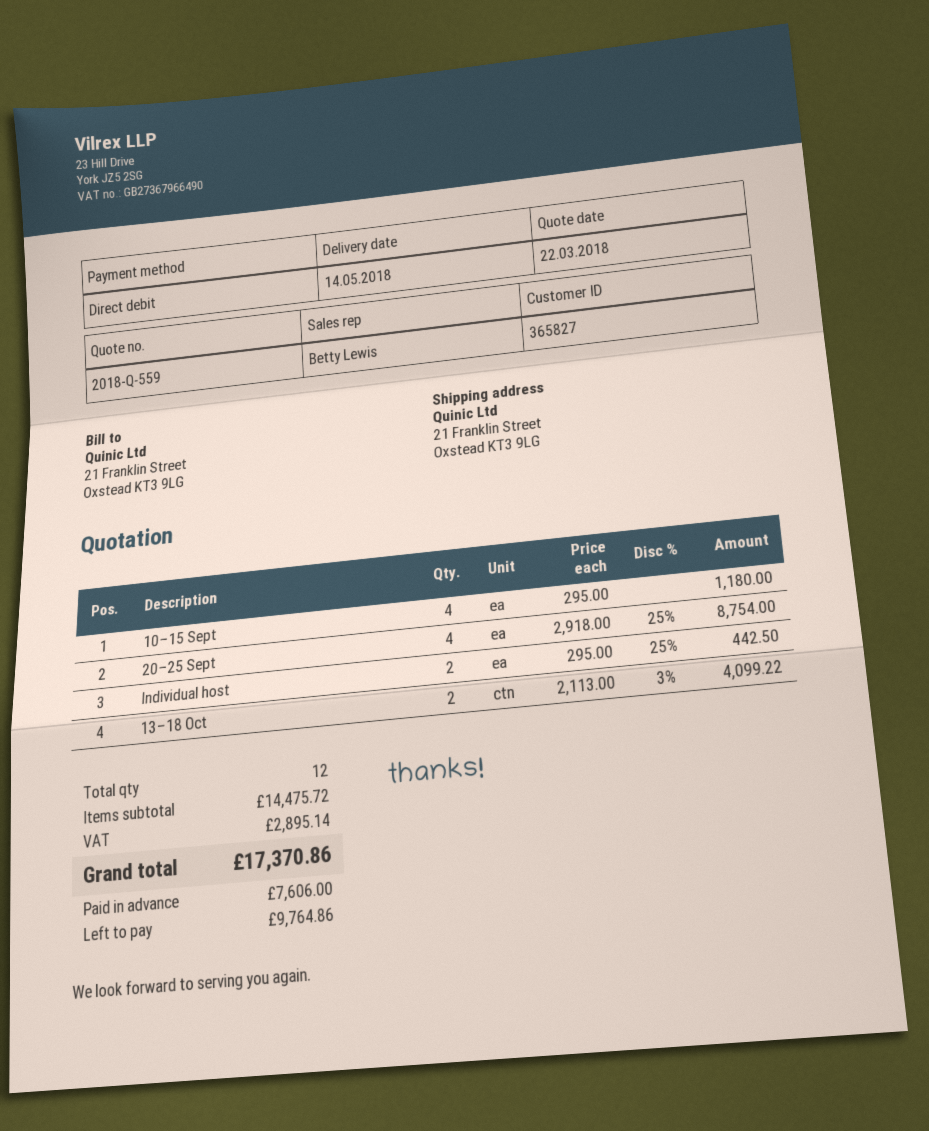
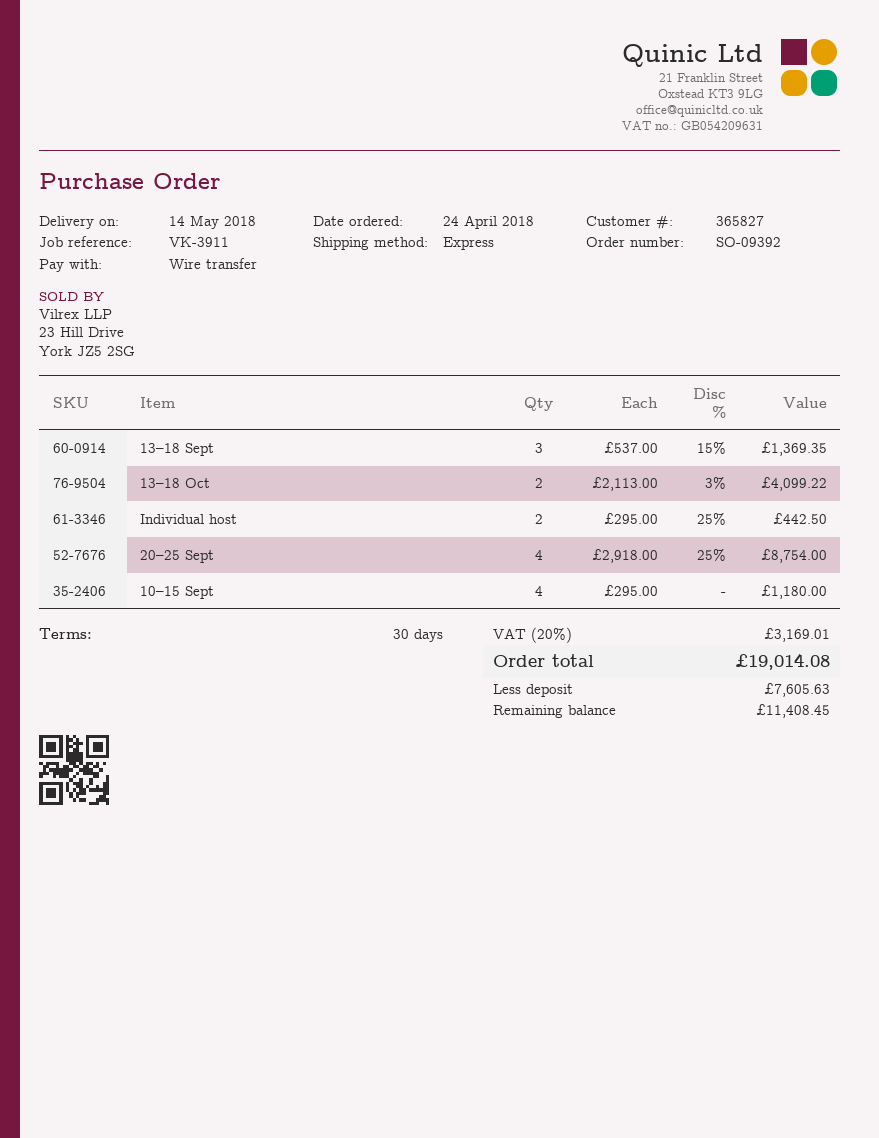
payment method: direct debit -> bank transfer
13–18 Sept: none -> 3 x 537.00 - 15% = 1369.35
tax: 2895.14 -> 3169.01
total: 17370.86 -> 19014.08
deposit: 7606.00 -> 7605.63
balance: 9764.86 -> 11408.45

